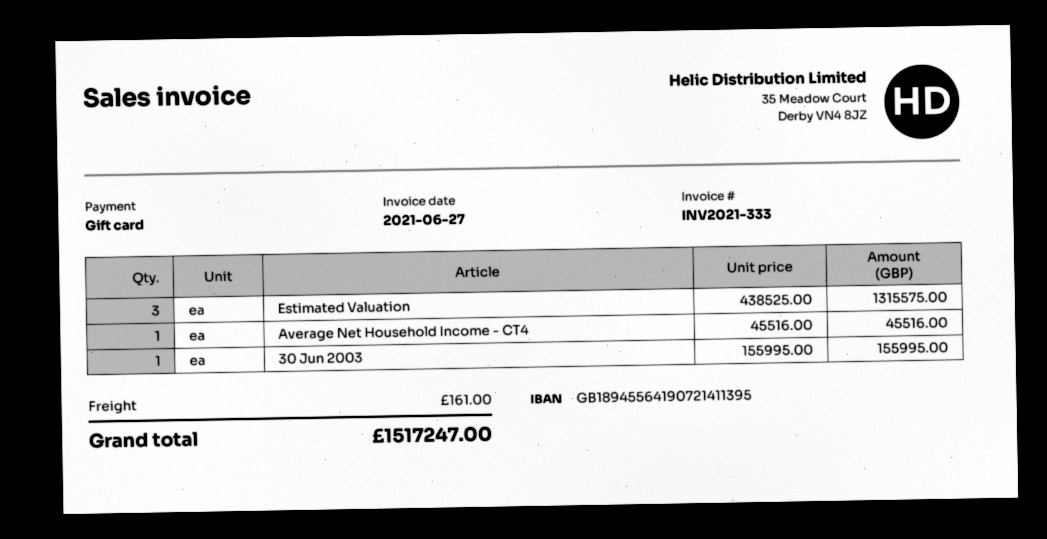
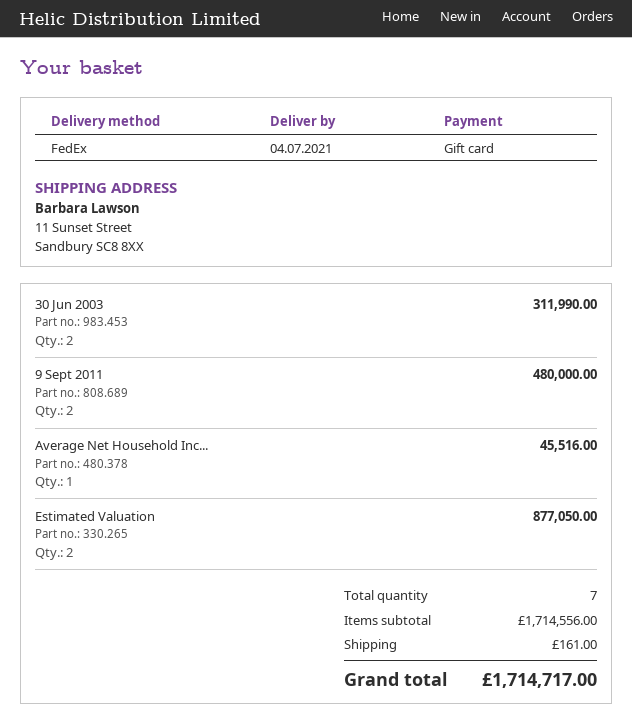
Estimated Valuation: 3 for 1315575.00 -> 2 for 877050.00
30 Jun 2003: 1 for 155995.00 -> 2 for 311990.00
9 Sept 2011: none -> 2 for 480000.00
total: 1517247.00 -> 1714717.00

